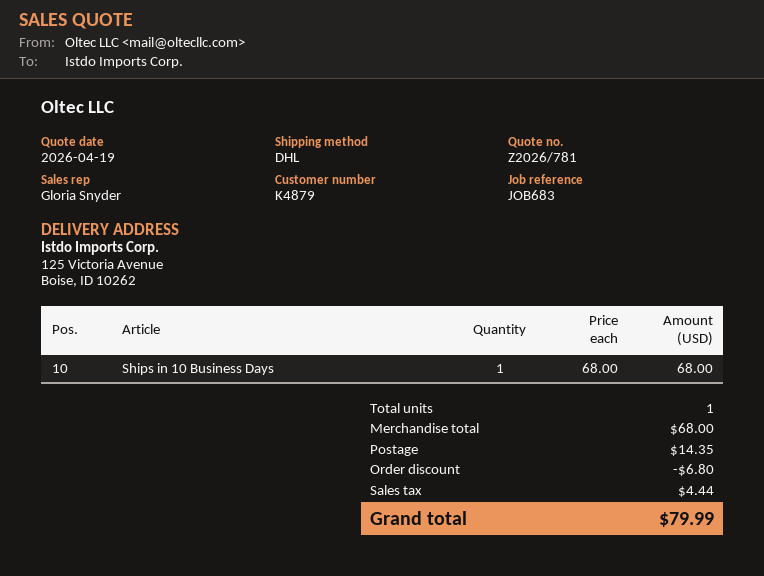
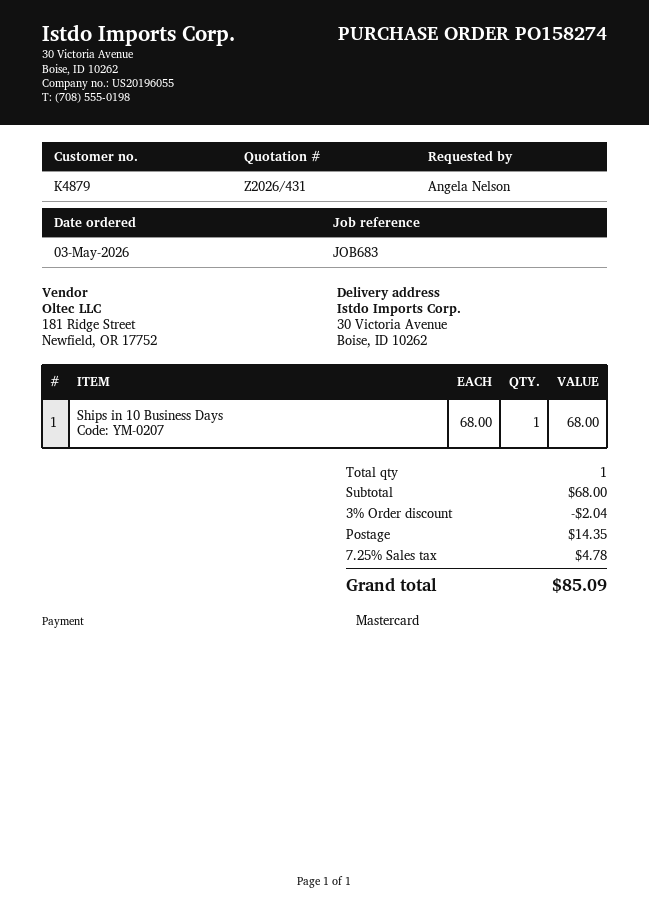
quote number: Z2026/781 -> Z2026/431
ship to: 125 Victoria Avenue, Boise, ID 10262 -> 30 Victoria Avenue, Boise, ID 10262
discount: 6.80 -> 2.04
tax: 4.44 -> 4.78
total: 79.99 -> 85.09

